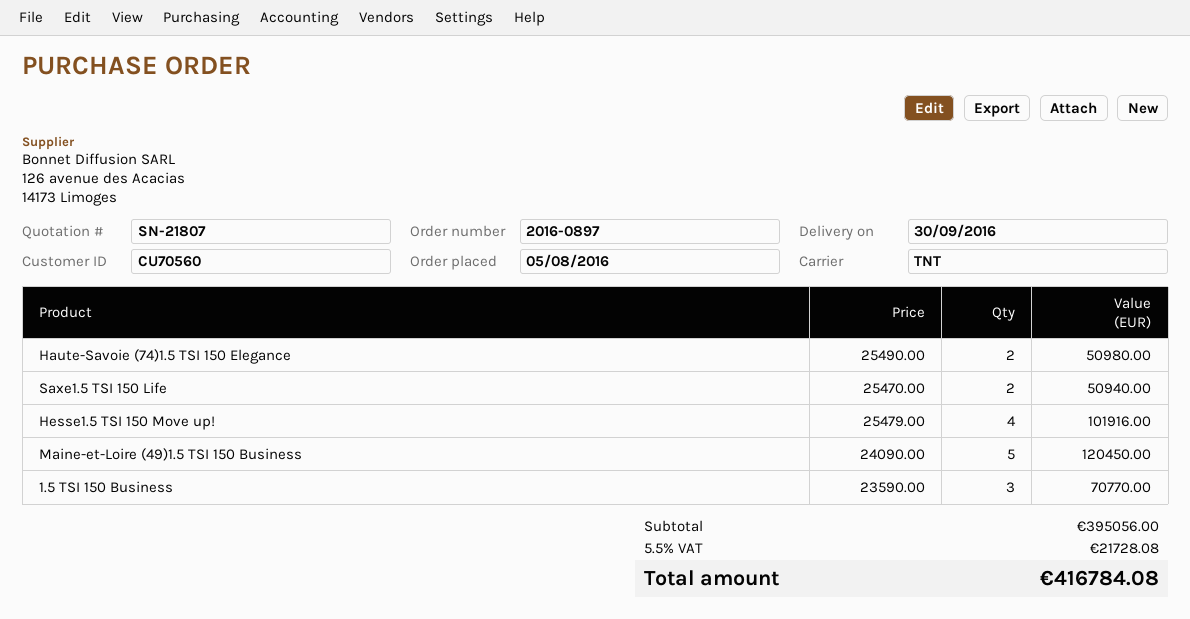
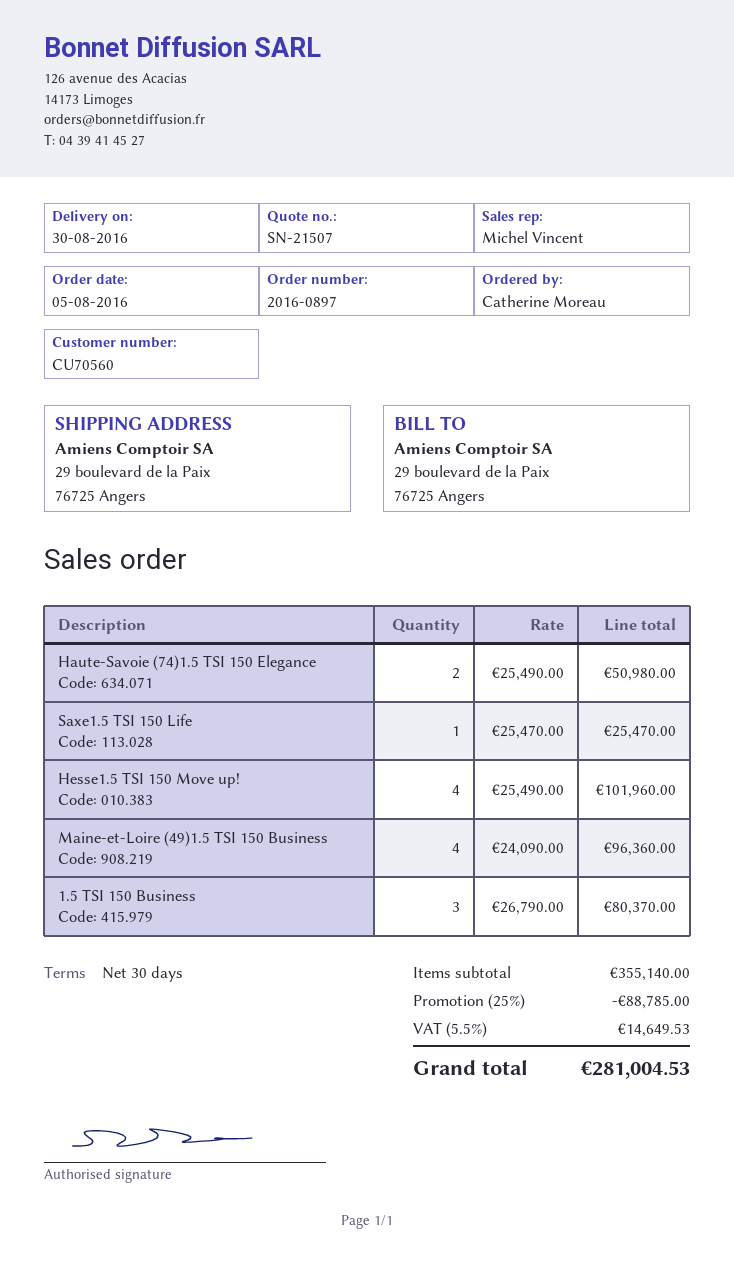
quote number: SN-21807 -> SN-21507
delivery date: 2016-09-30 -> 2016-08-30
Saxe1.5 TSI 150 Life: 2 x 25470.00 = 50940.00 -> 1 x 25470.00 = 25470.00
Hesse1.5 TSI 150 Move up!: 4 x 25479.00 = 101916.00 -> 4 x 25490.00 = 101960.00
Maine-et-Loire (49)1.5 TSI 150 Business: 5 x 24090.00 = 120450.00 -> 4 x 24090.00 = 96360.00
1.5 TSI 150 Business: 3 x 23590.00 = 70770.00 -> 3 x 26790.00 = 80370.00
subtotal: 395056.00 -> 355140.00
discount: none -> 25% = 88785.00
tax: 5.5% = 21728.08 -> 5.5% = 14649.53
total: 416784.08 -> 281004.53

